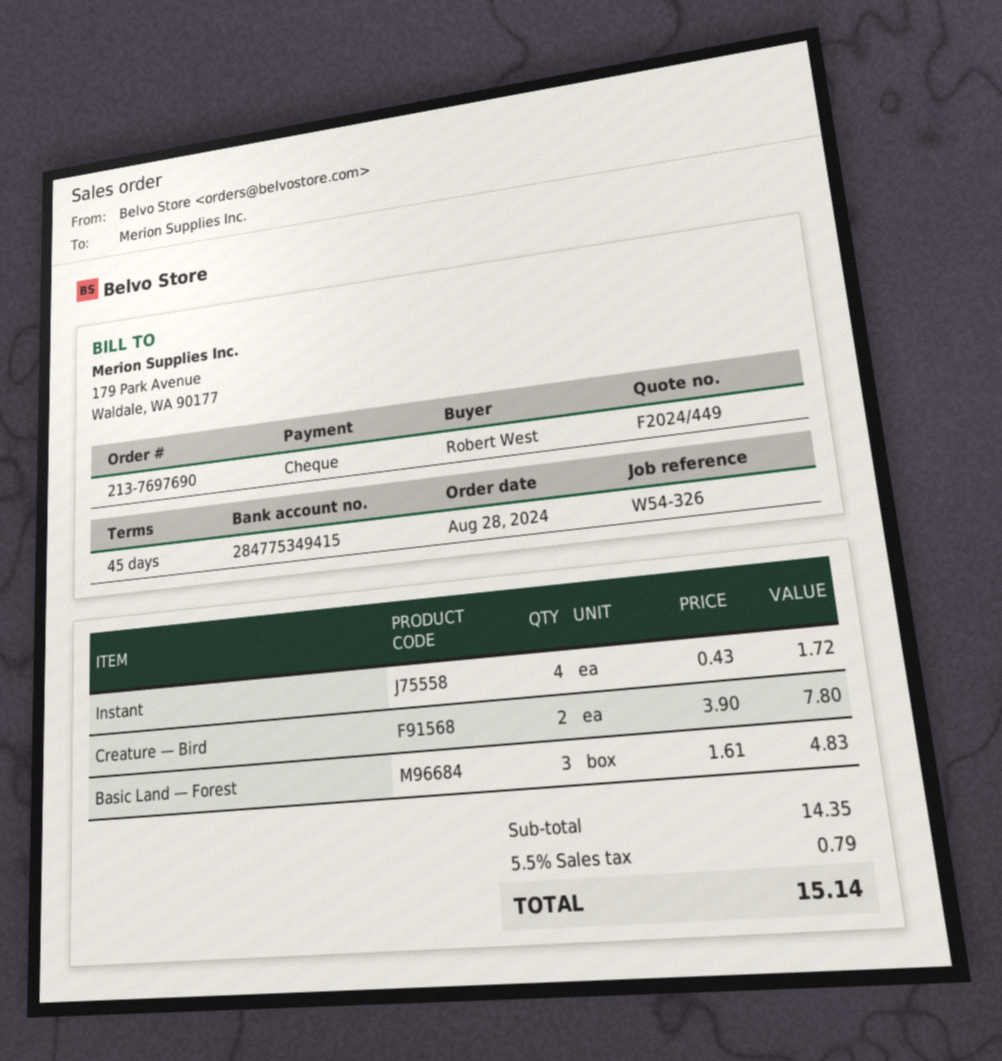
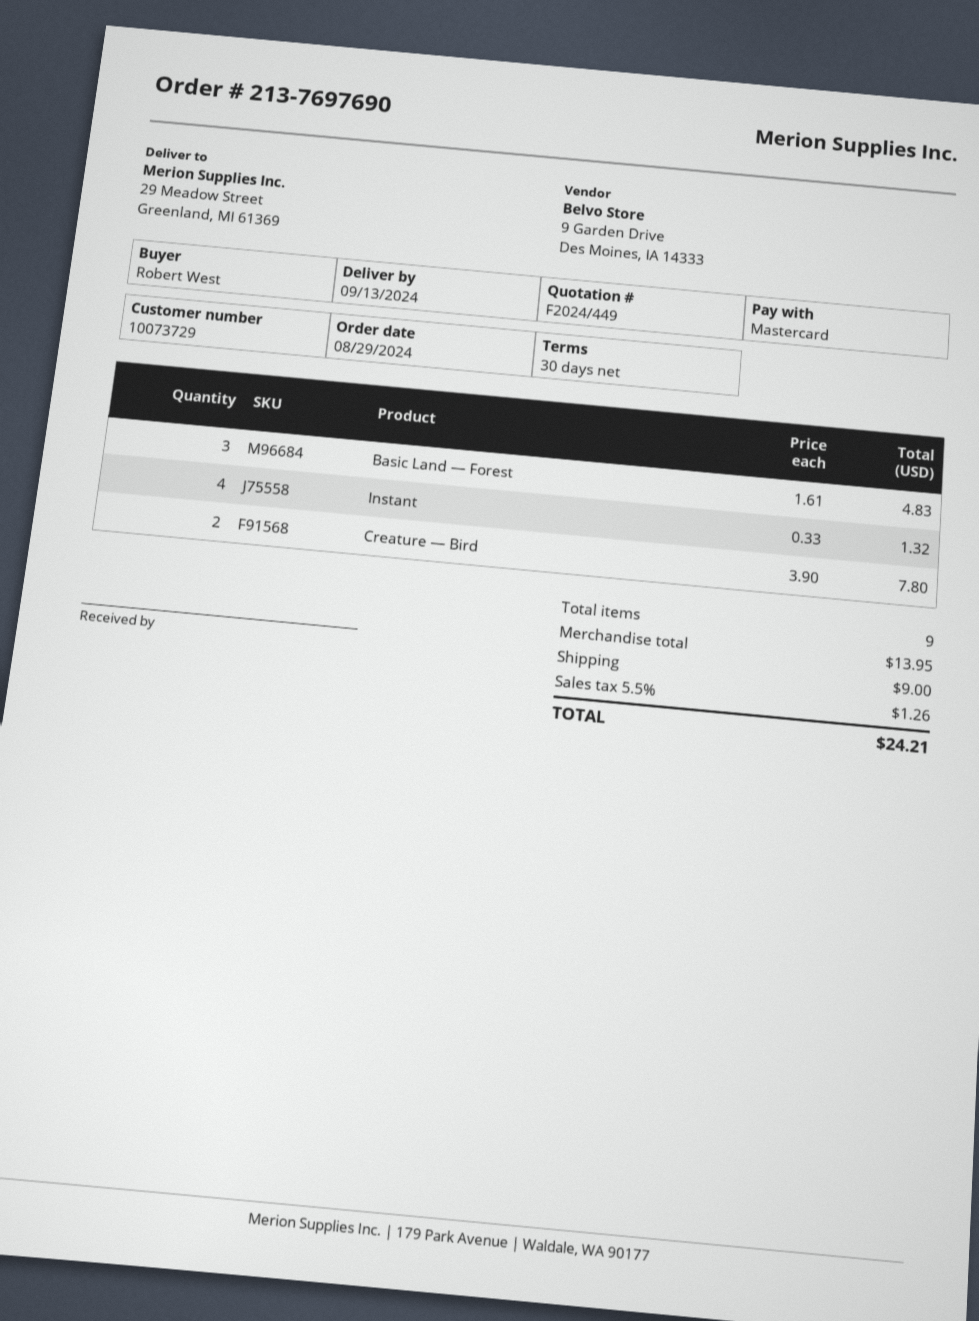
order date: 2024-08-28 -> 2024-08-29
payment terms: 45 days -> 30 days
payment method: cheque -> Mastercard
Instant: 4 x 0.43 = 1.72 -> 4 x 0.33 = 1.32
subtotal: 14.35 -> 13.95
shipping: none -> 9.00
tax: 5.5% = 0.79 -> 5.5% = 1.26
total: 15.14 -> 24.21

